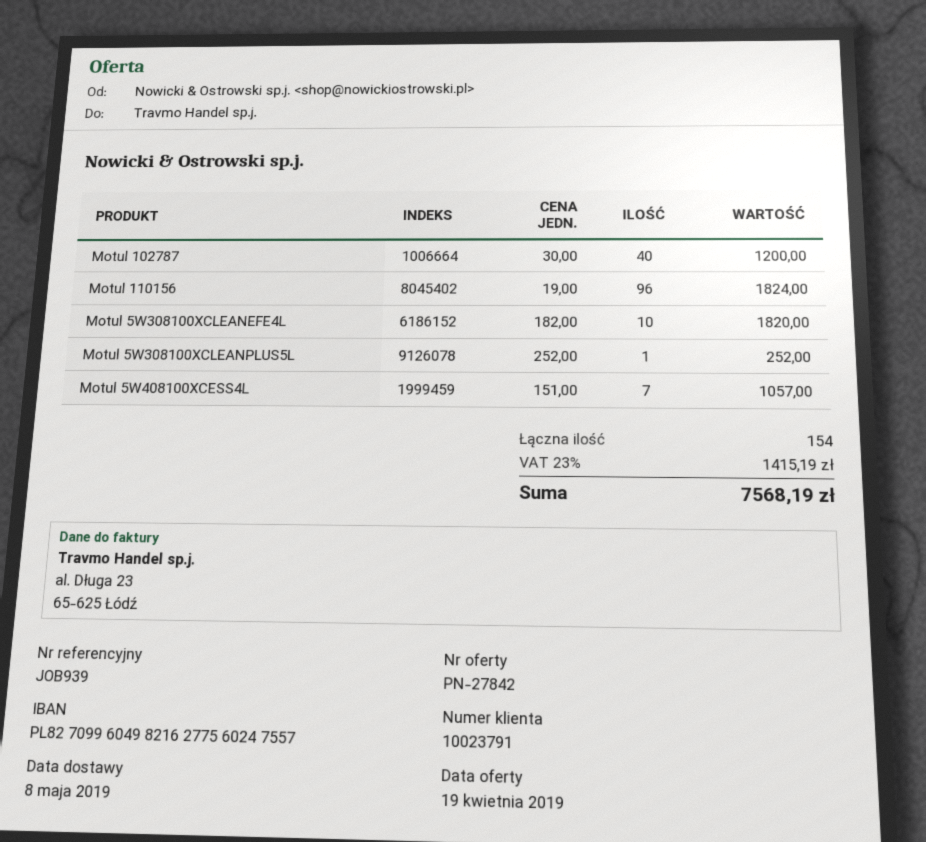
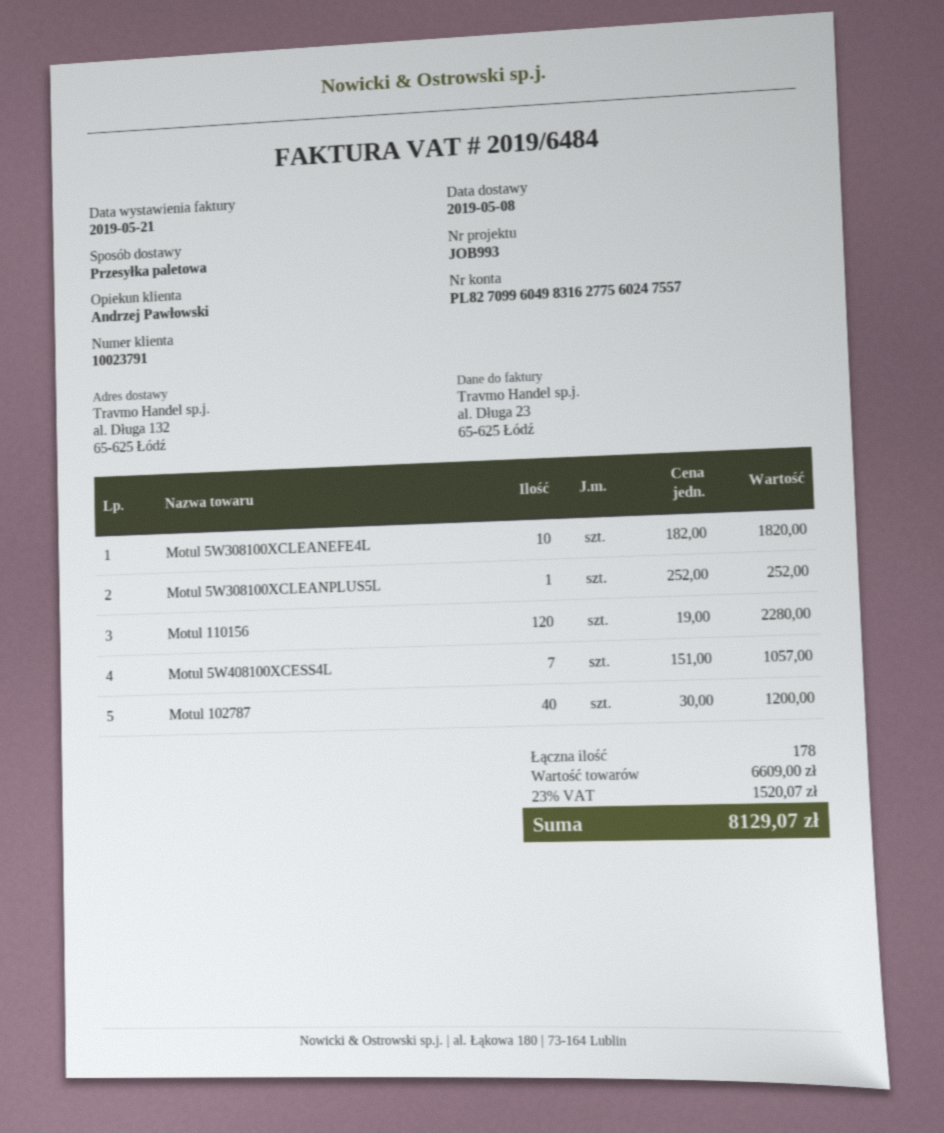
reference: JOB939 -> JOB993
bank account: PL82709960498216277560247557 -> PL82709960498316277560247557
Motul 110156: 96 x 19.00 = 1824.00 -> 120 x 19.00 = 2280.00
total quantity: 154 -> 178
tax: 23% = 1415.19 -> 23% = 1520.07
total: 7568.19 -> 8129.07

